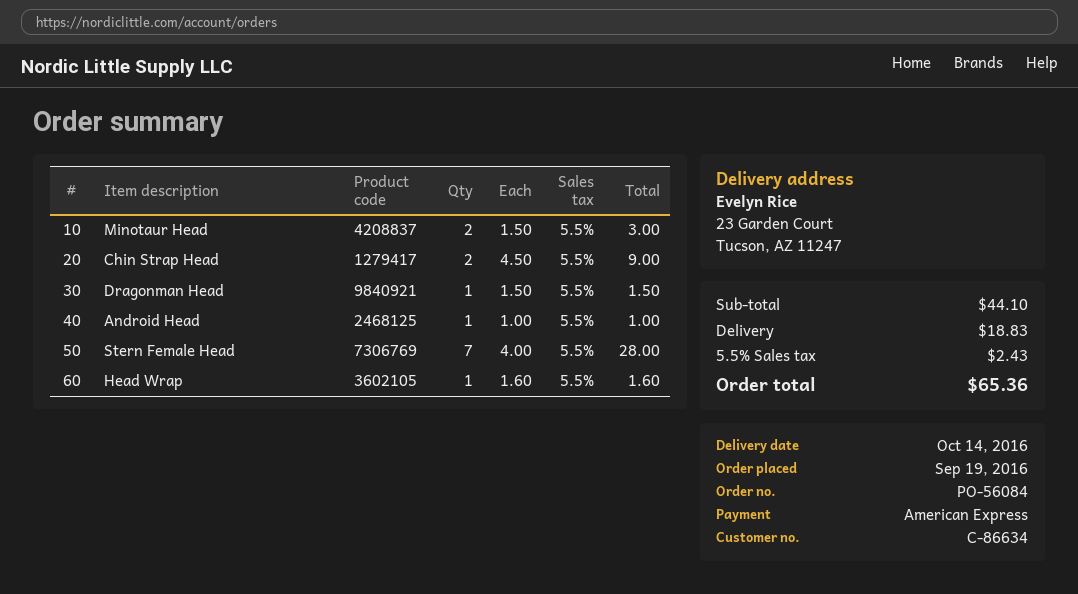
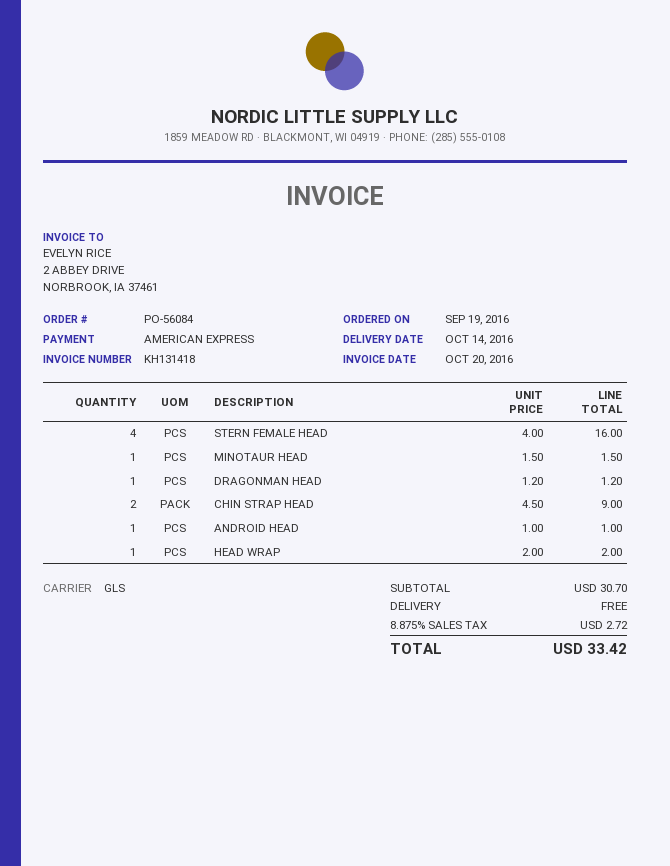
Minotaur Head: 2 x 1.50 = 3.00 -> 1 x 1.50 = 1.50
Dragonman Head: 1 x 1.50 = 1.50 -> 1 x 1.20 = 1.20
Stern Female Head: 7 x 4.00 = 28.00 -> 4 x 4.00 = 16.00
Head Wrap: 1 x 1.60 = 1.60 -> 1 x 2.00 = 2.00
subtotal: 44.10 -> 30.70
shipping: 18.83 -> 0.00
tax: 5.5% = 2.43 -> 8.875% = 2.72
total: 65.36 -> 33.42

